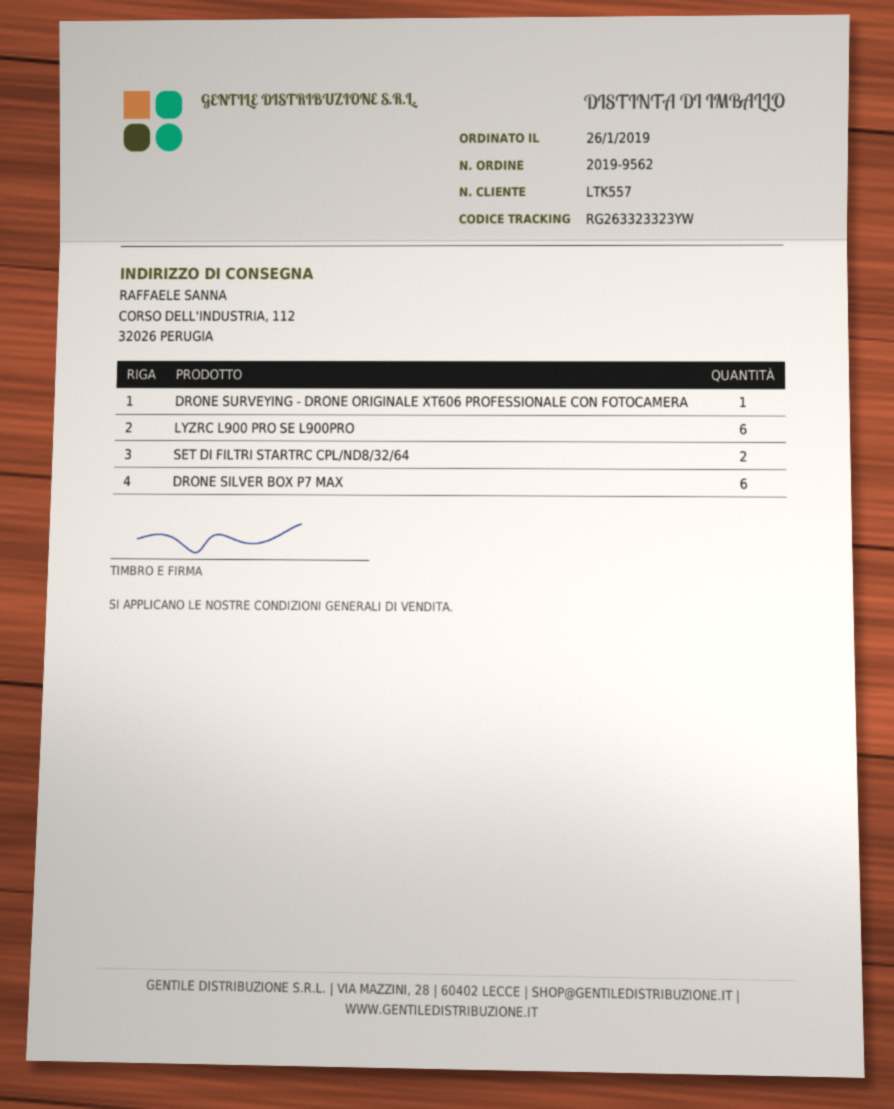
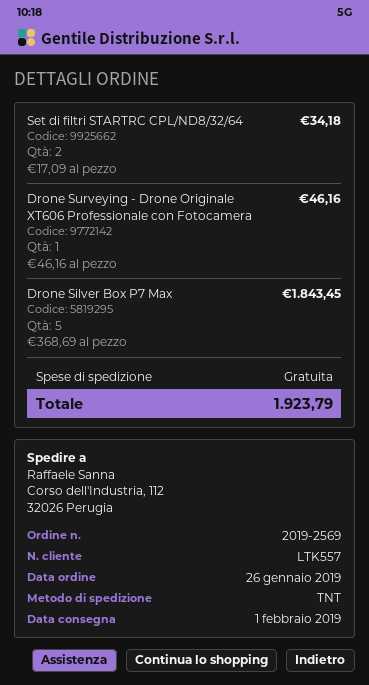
order number: 2019-9562 -> 2019-2569
LYZRC L900 PRO SE L900PRO: 6 -> none
DRONE SILVER BOX P7 MAX: 6 -> 5

